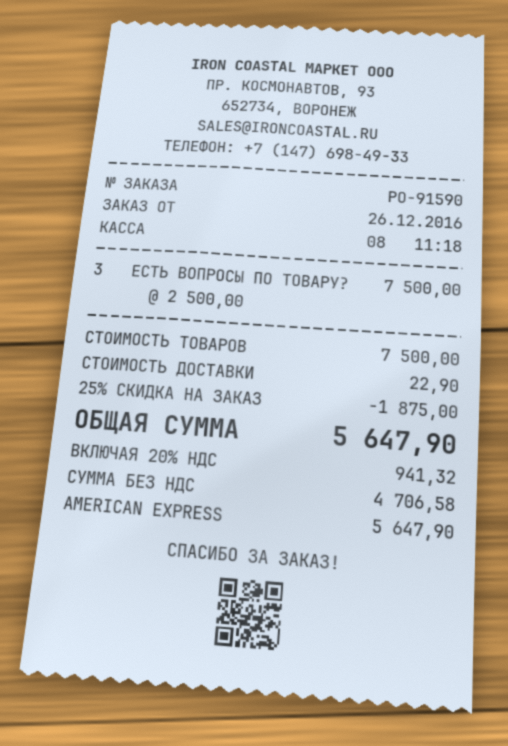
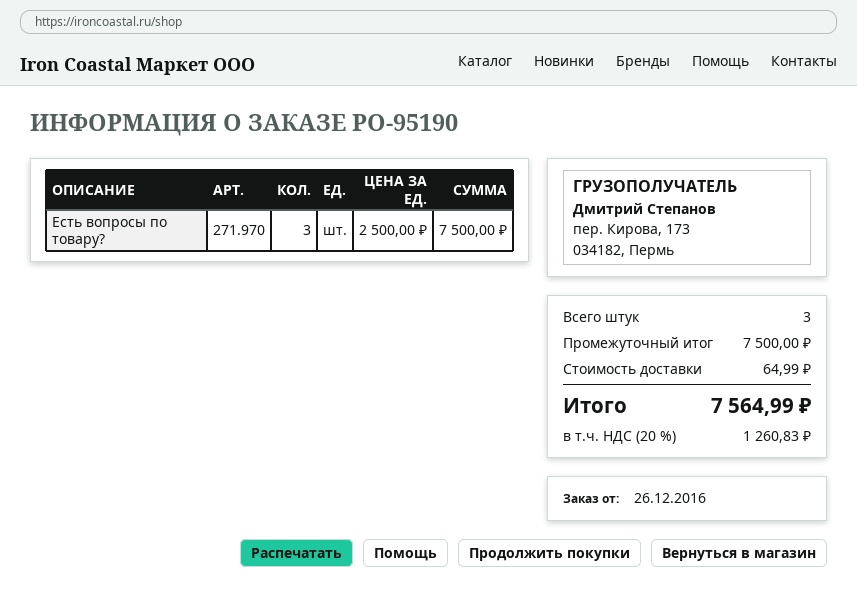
order number: PO-91590 -> PO-95190
discount: 25% = 1875.00 -> none
shipping: 22.90 -> 64.99
tax: 20% = 941.32 -> 20% = 1260.83
total: 5647.90 -> 7564.99

